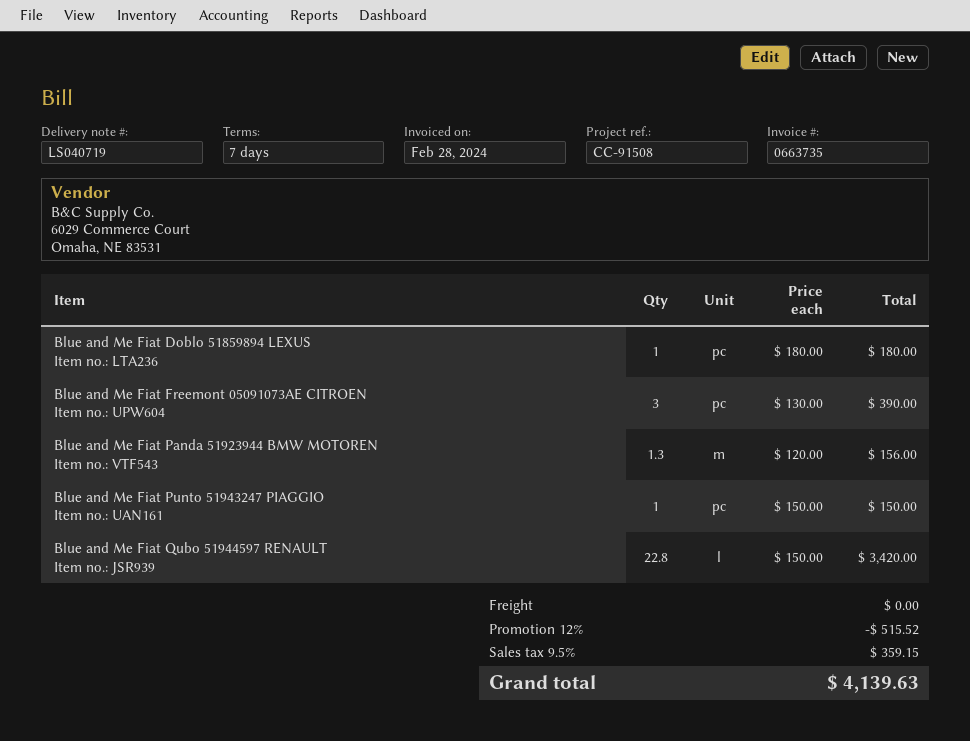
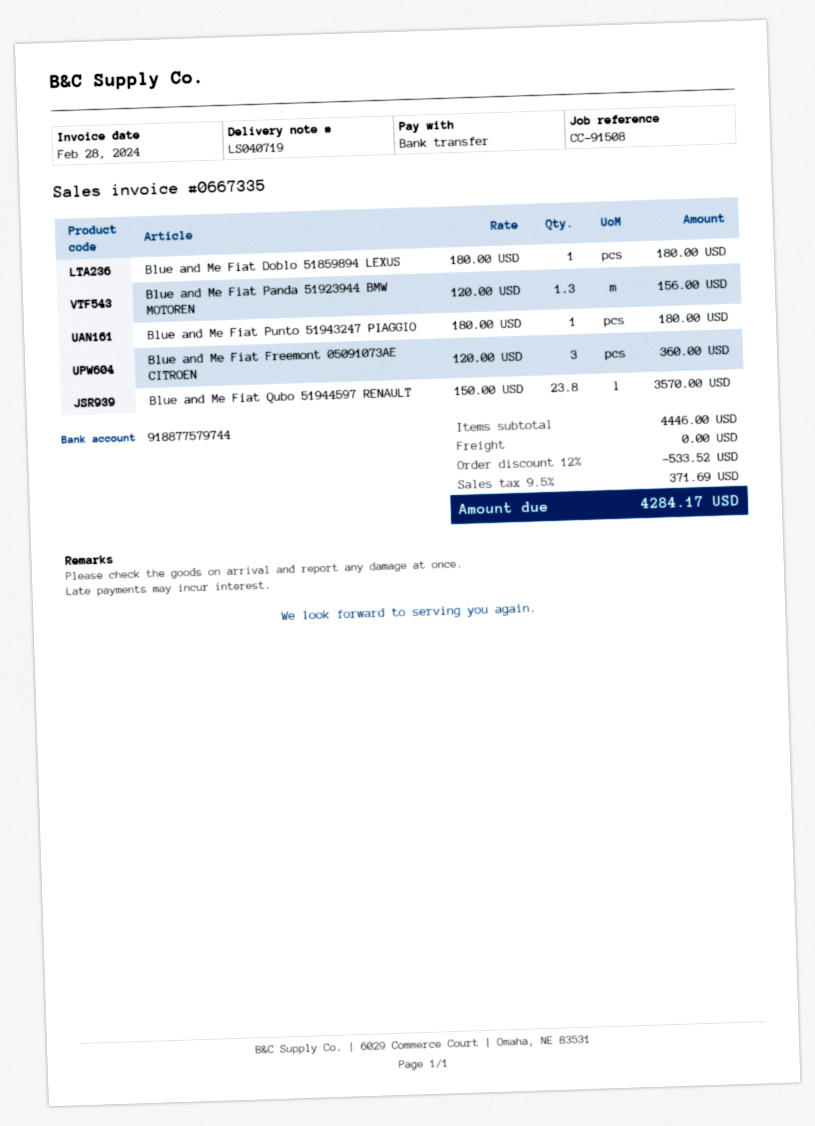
invoice number: 0663735 -> 0667335
Blue and Me Fiat Freemont 05091073AE CITROEN: 3 x 130.00 = 390.00 -> 3 x 120.00 = 360.00
Blue and Me Fiat Punto 51943247 PIAGGIO: 1 x 150.00 = 150.00 -> 1 x 180.00 = 180.00
Blue and Me Fiat Qubo 51944597 RENAULT: 22.8 x 150.00 = 3420.00 -> 23.8 x 150.00 = 3570.00
discount: 12% = 515.52 -> 12% = 533.52
tax: 9.5% = 359.15 -> 9.5% = 371.69
total: 4139.63 -> 4284.17

